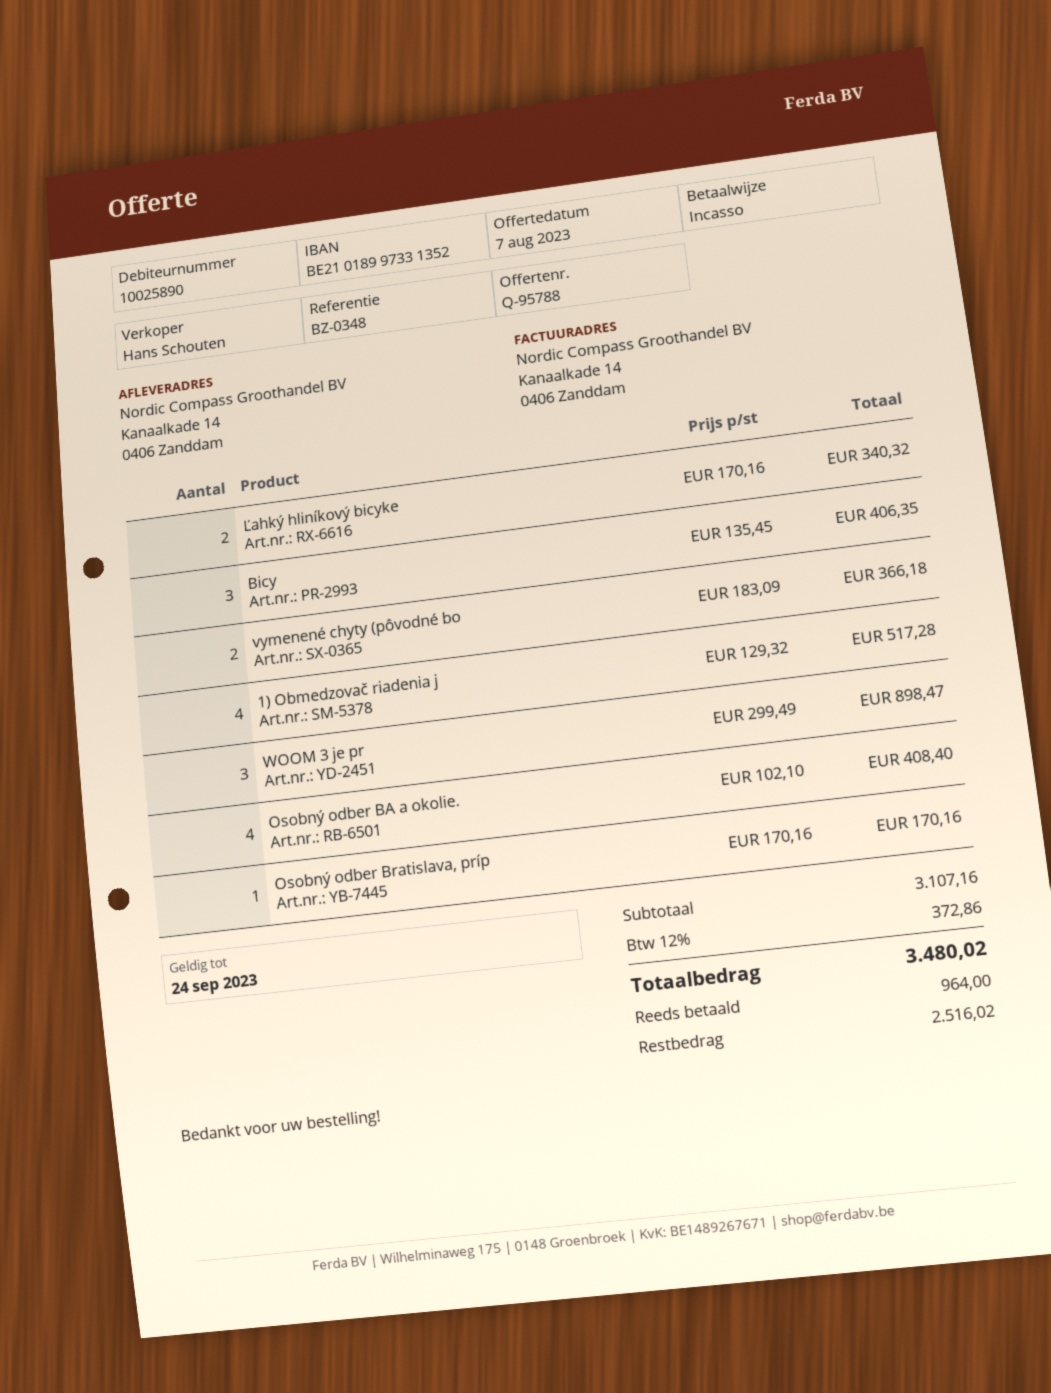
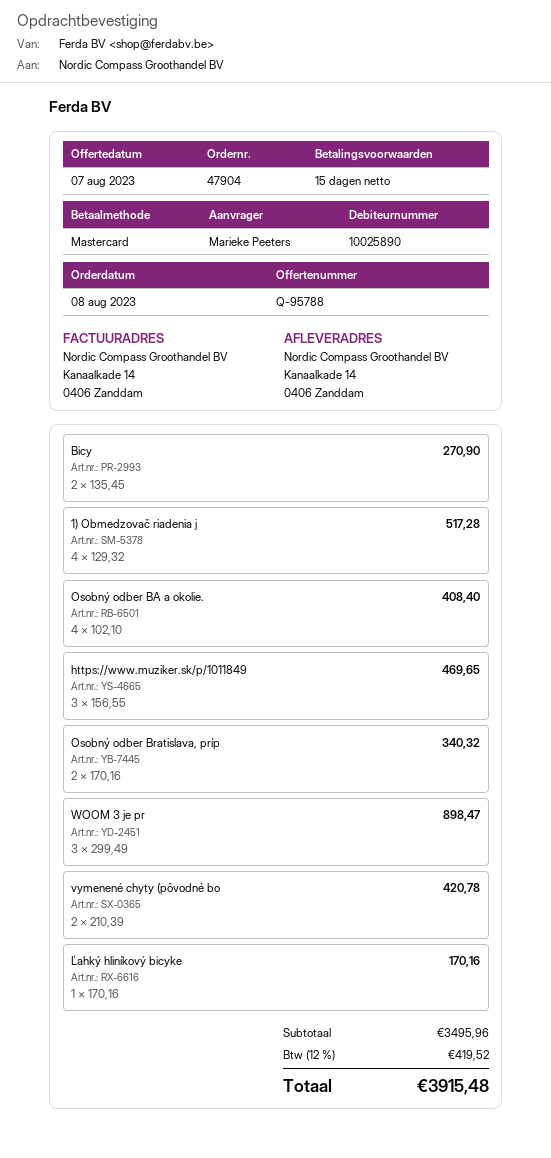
payment method: direct debit -> Mastercard
Ľahký hliníkový bicyke: 2 x 170.16 = 340.32 -> 1 x 170.16 = 170.16
Bicy: 3 x 135.45 = 406.35 -> 2 x 135.45 = 270.90
vymenené chyty (pôvodné bo: 2 x 183.09 = 366.18 -> 2 x 210.39 = 420.78
Osobný odber Bratislava, príp: 1 x 170.16 = 170.16 -> 2 x 170.16 = 340.32
https://www.muziker.sk/p/1011849: none -> 3 x 156.55 = 469.65
subtotal: 3107.16 -> 3495.96
tax: 12% = 372.86 -> 12% = 419.52
total: 3480.02 -> 3915.48

